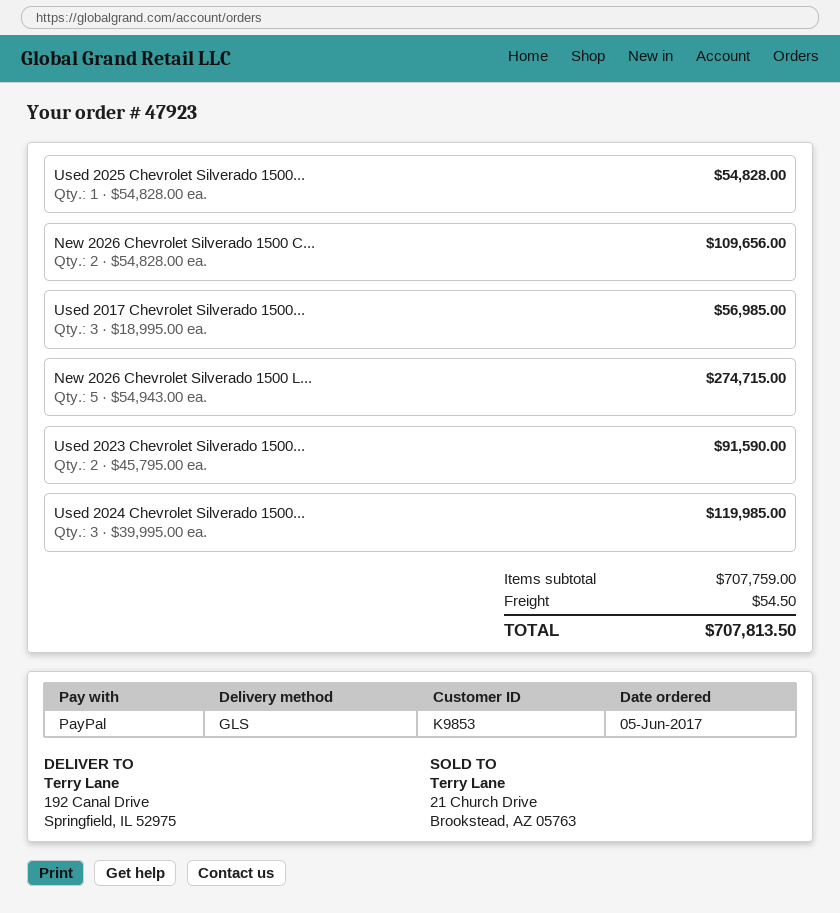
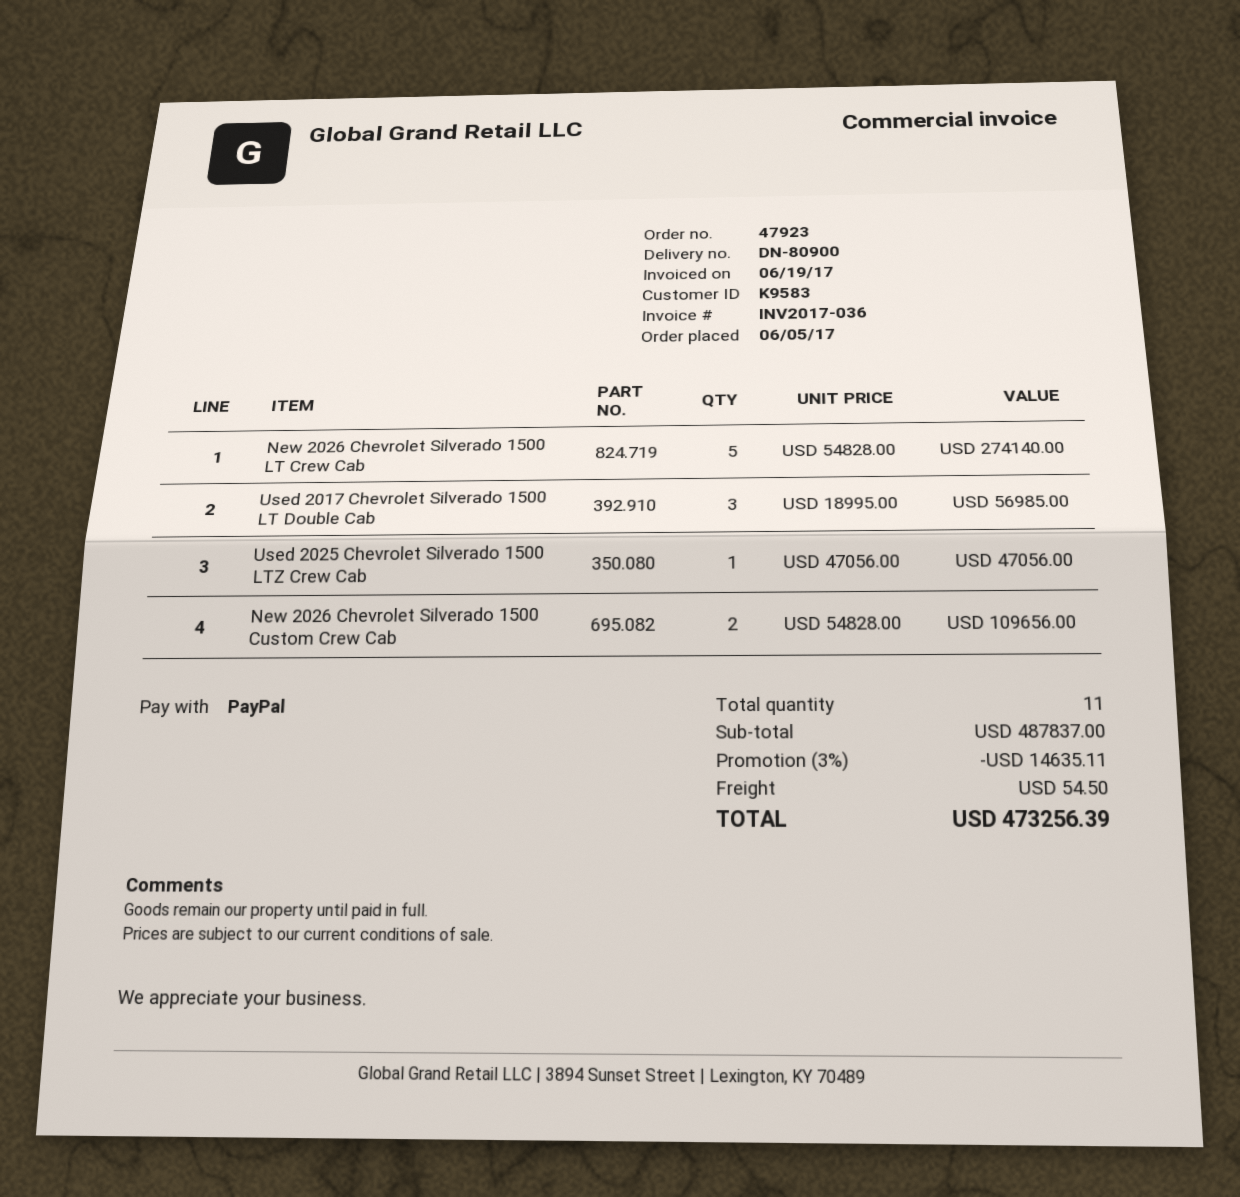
customer number: K9853 -> K9583
Used 2025 Chevrolet Silverado 1500...: 1 x 54828.00 = 54828.00 -> 1 x 47056.00 = 47056.00
New 2026 Chevrolet Silverado 1500 L...: 5 x 54943.00 = 274715.00 -> 5 x 54828.00 = 274140.00
Used 2023 Chevrolet Silverado 1500...: 2 x 45795.00 = 91590.00 -> none
Used 2024 Chevrolet Silverado 1500...: 3 x 39995.00 = 119985.00 -> none
subtotal: 707759.00 -> 487837.00
discount: none -> 3% = 14635.11
total: 707813.50 -> 473256.39

